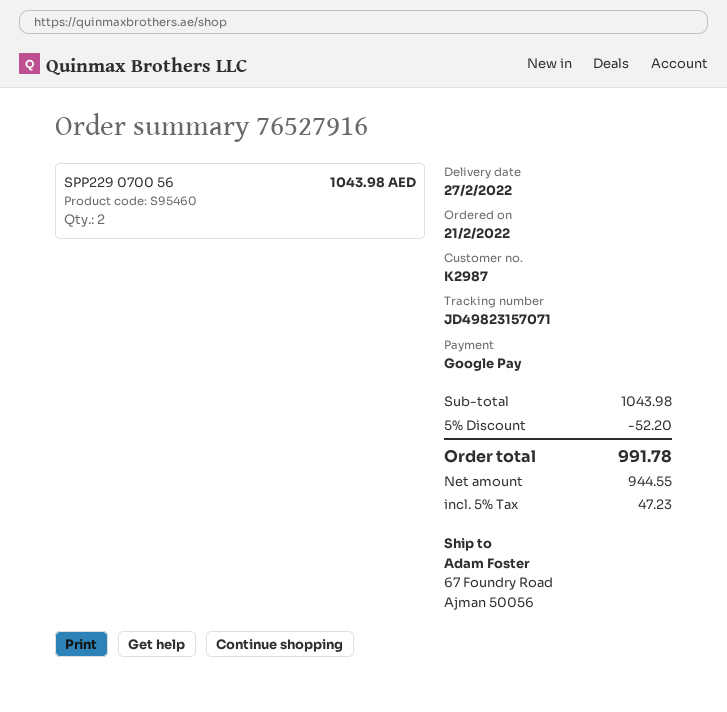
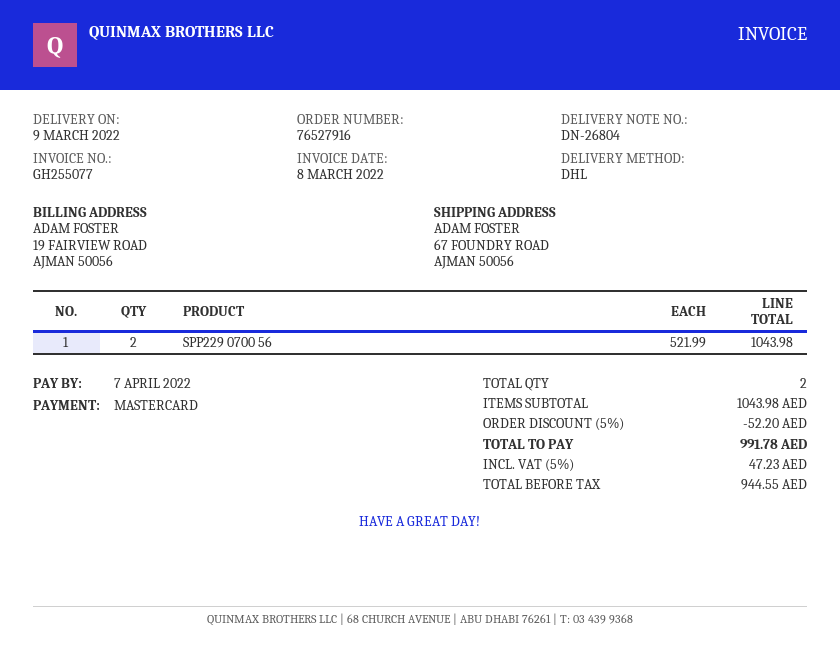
delivery date: 2022-02-27 -> 2022-03-09
payment method: Google Pay -> Mastercard

